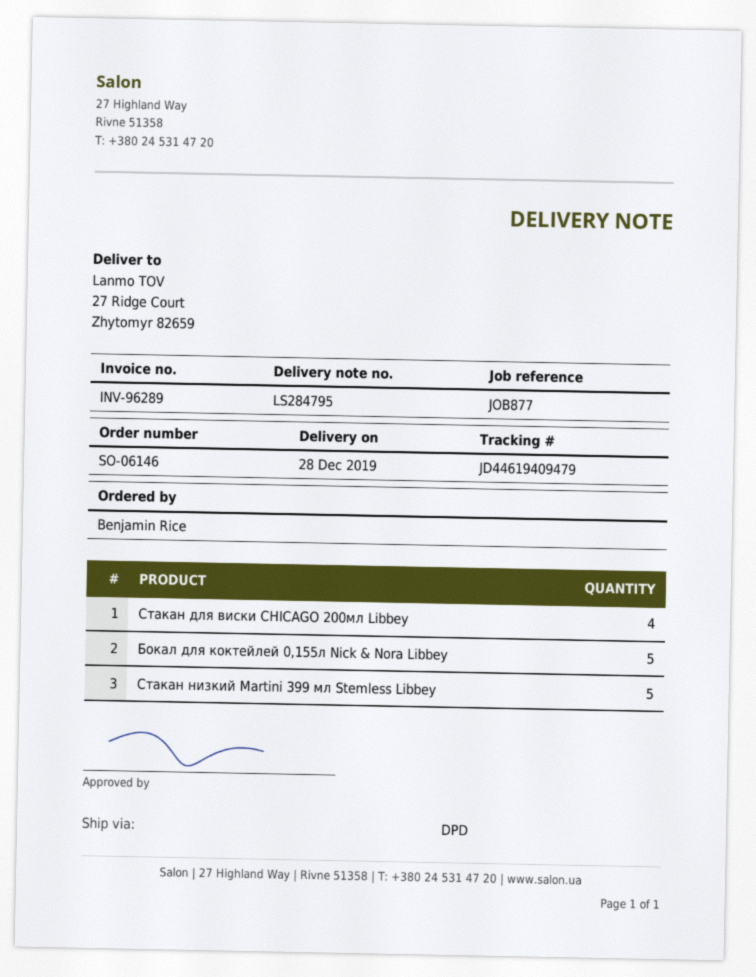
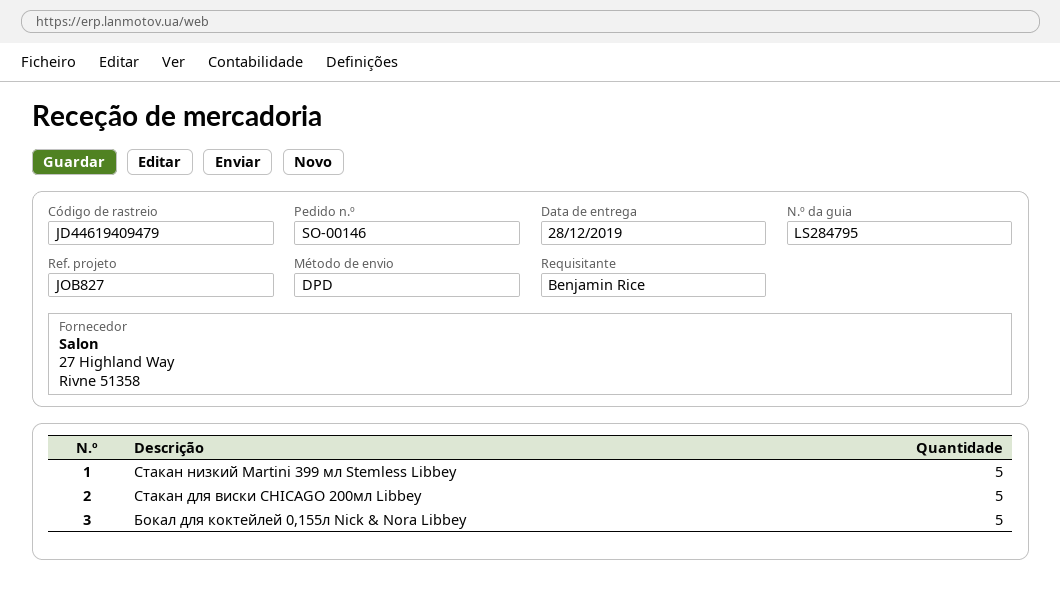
order number: SO-06146 -> SO-00146
reference: JOB877 -> JOB827
Стакан для виски CHICAGO 200мл Libbey: 4 -> 5

